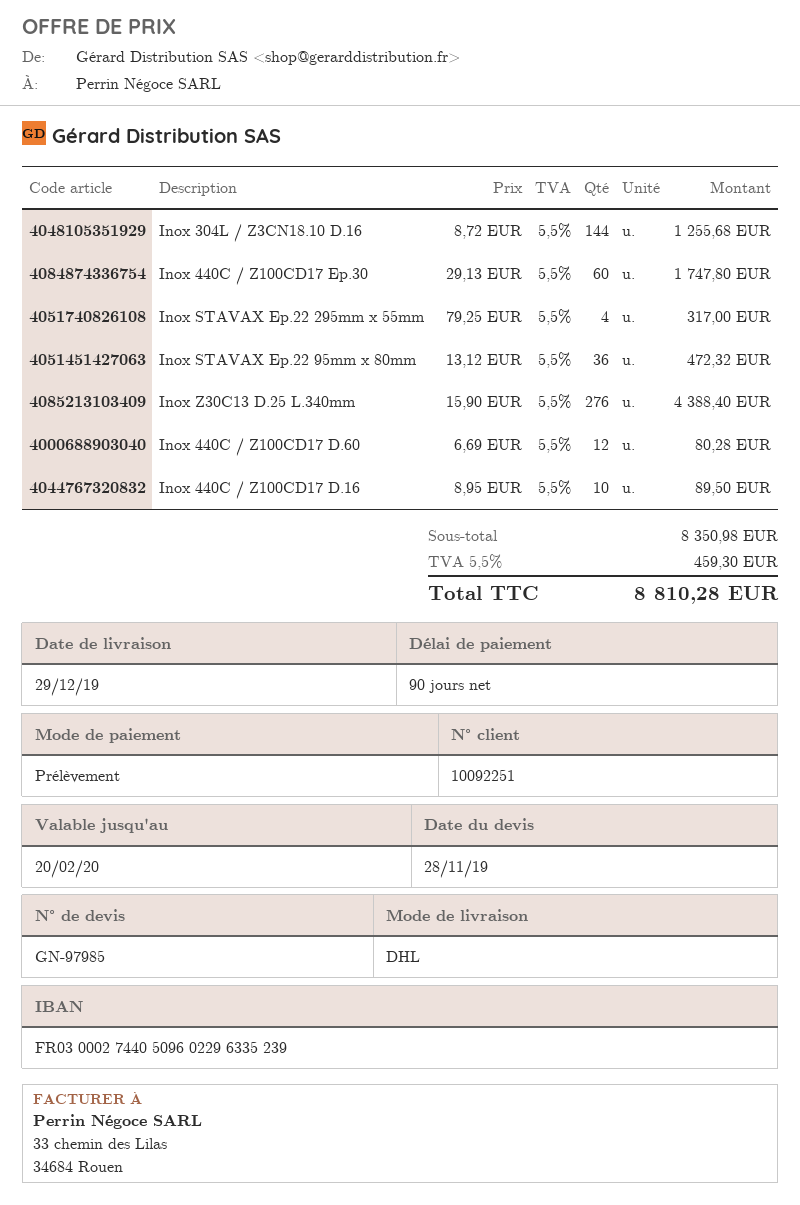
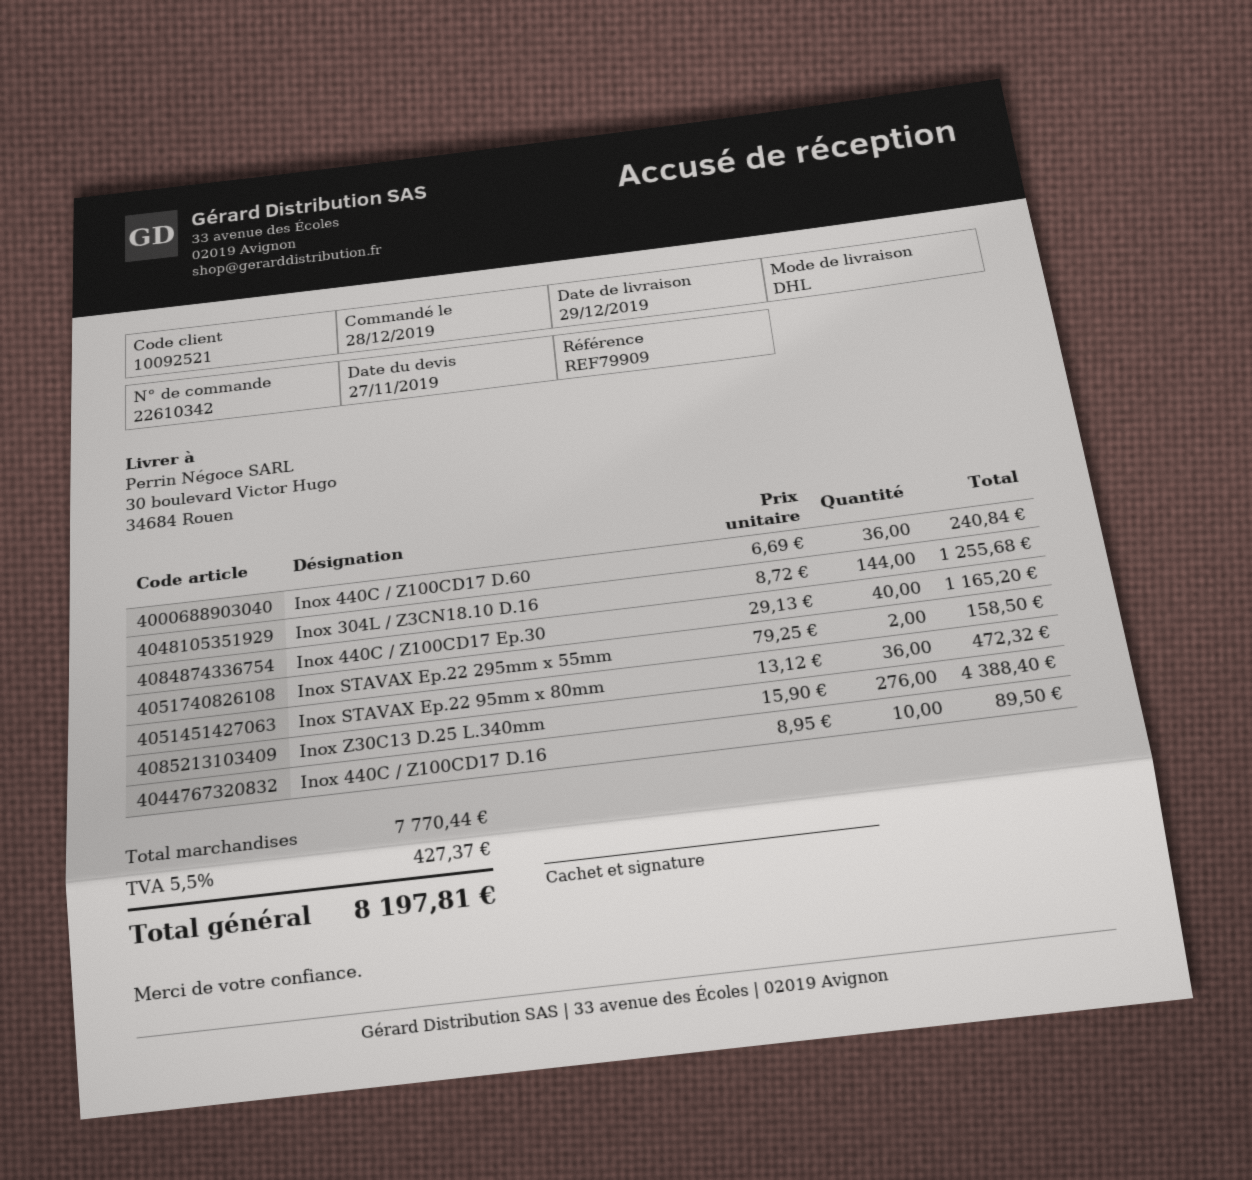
quote date: 2019-11-28 -> 2019-11-27
customer number: 10092251 -> 10092521
Inox 440C / Z100CD17 Ep.30: 60 x 29.13 = 1747.80 -> 40 x 29.13 = 1165.20
Inox STAVAX Ep.22 295mm x 55mm: 4 x 79.25 = 317.00 -> 2 x 79.25 = 158.50
Inox 440C / Z100CD17 D.60: 12 x 6.69 = 80.28 -> 36 x 6.69 = 240.84
subtotal: 8350.98 -> 7770.44
tax: 5.5% = 459.30 -> 5.5% = 427.37
total: 8810.28 -> 8197.81

